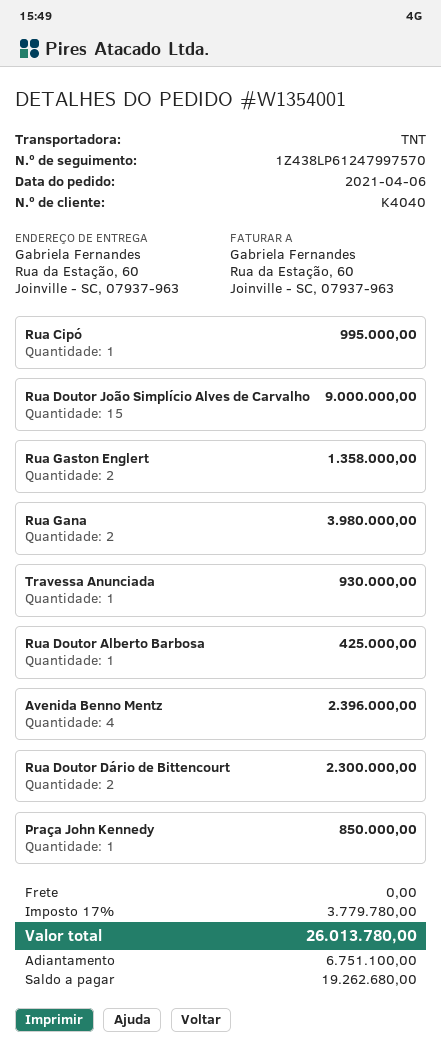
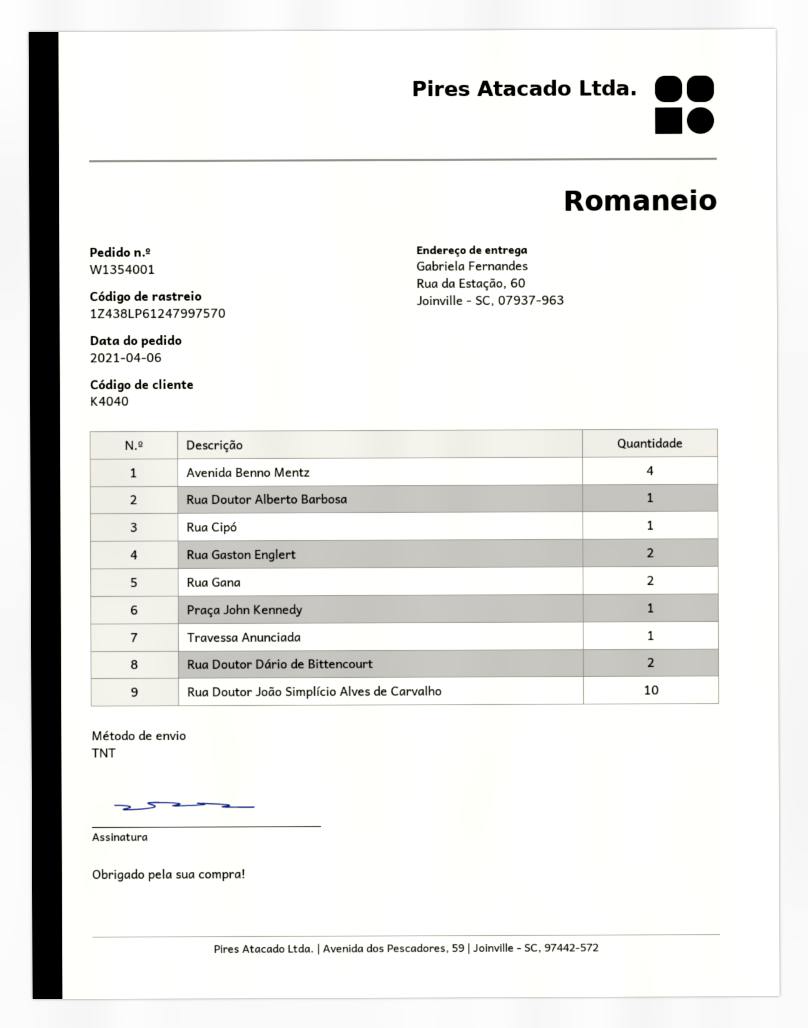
Rua Doutor João Simplício Alves de Carvalho: 15 -> 10

